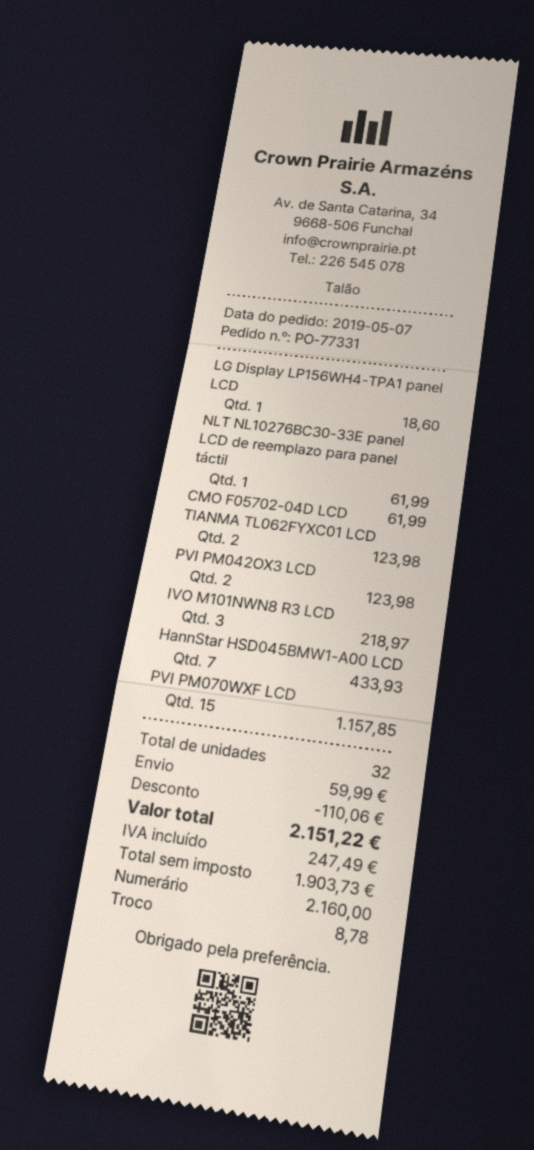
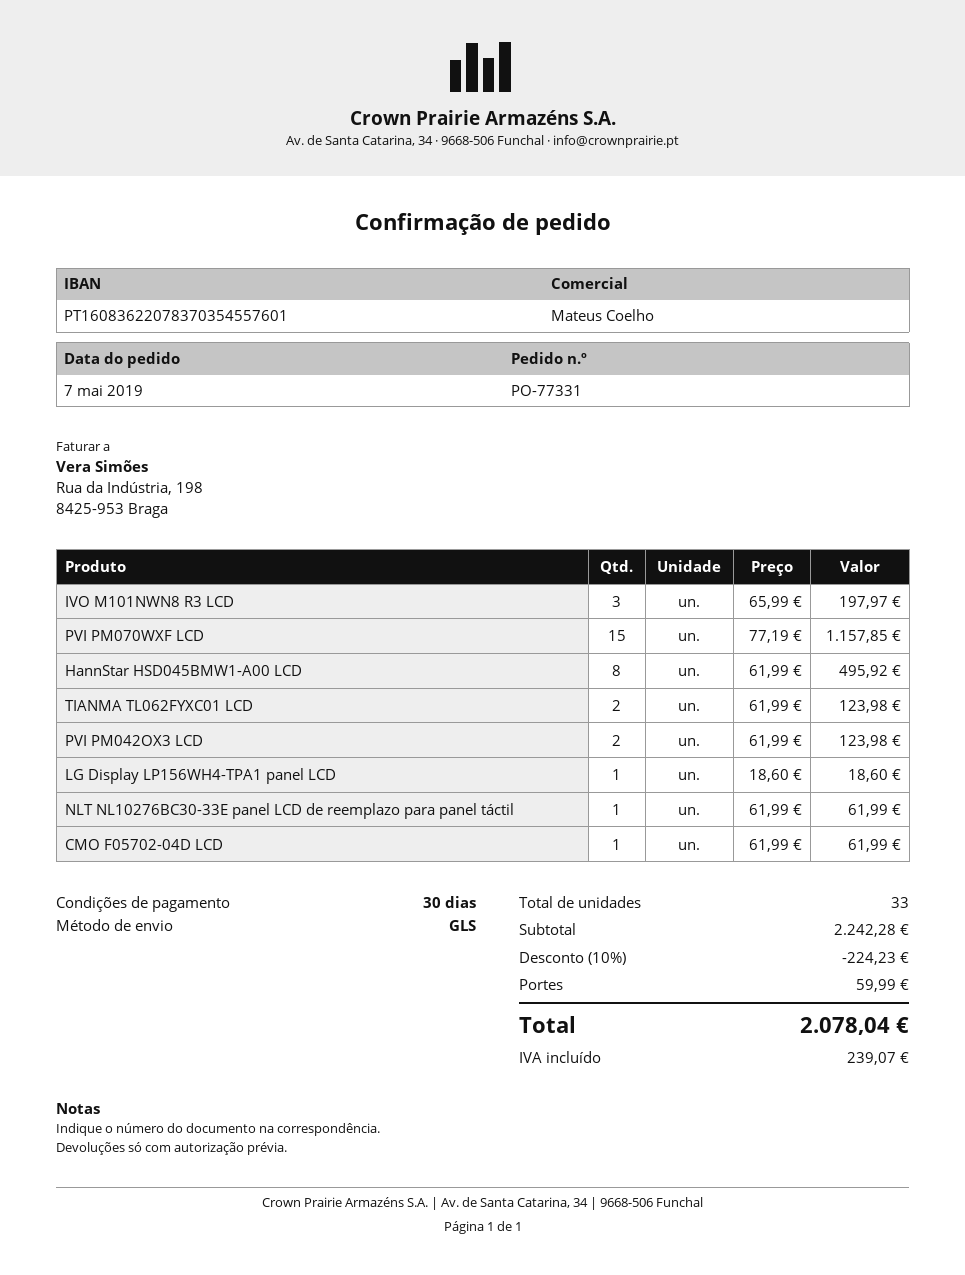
IVO M101NWN8 R3 LCD: 3 for 218.97 -> 3 for 197.97
HannStar HSD045BMW1-A00 LCD: 7 for 433.93 -> 8 for 495.92
total quantity: 32 -> 33
discount: 110.06 -> 224.23
tax: 247.49 -> 239.07
total: 2151.22 -> 2078.04

